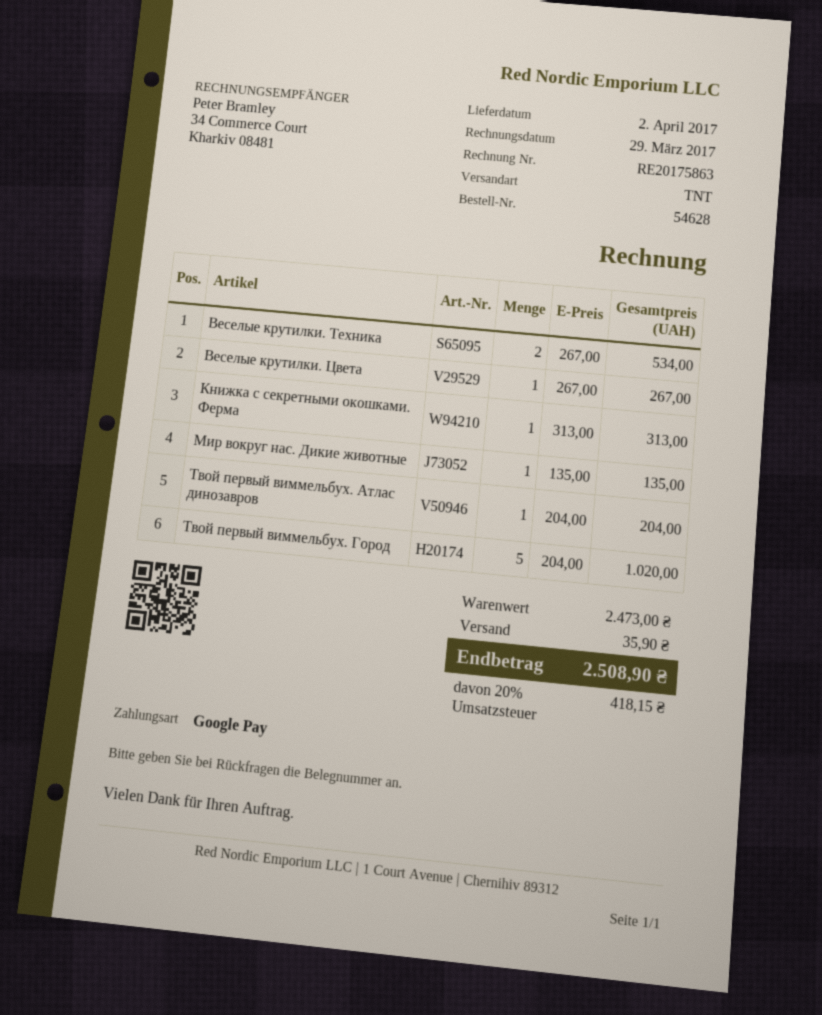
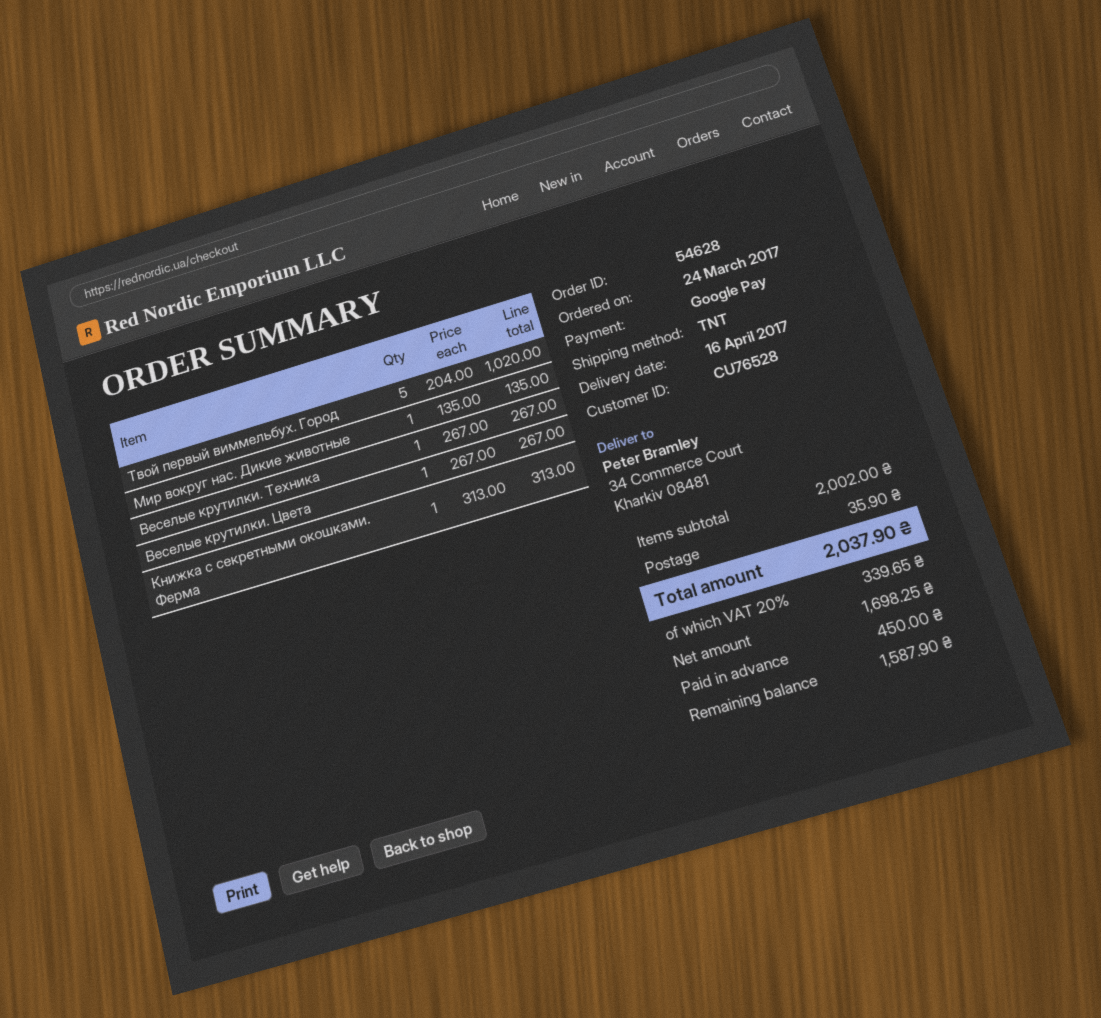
delivery date: 2017-04-02 -> 2017-04-16
Веселые крутилки. Техника: 2 x 267.00 = 534.00 -> 1 x 267.00 = 267.00
Твой первый виммельбух. Атлас динозавров: 1 x 204.00 = 204.00 -> none
subtotal: 2473.00 -> 2002.00
tax: 20% = 418.15 -> 20% = 339.65
total: 2508.90 -> 2037.90

